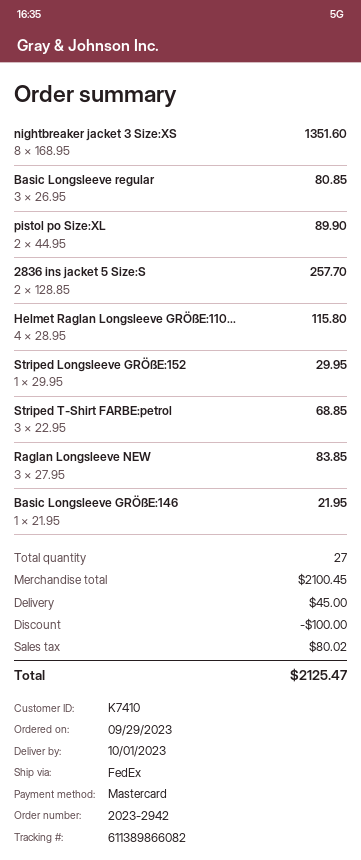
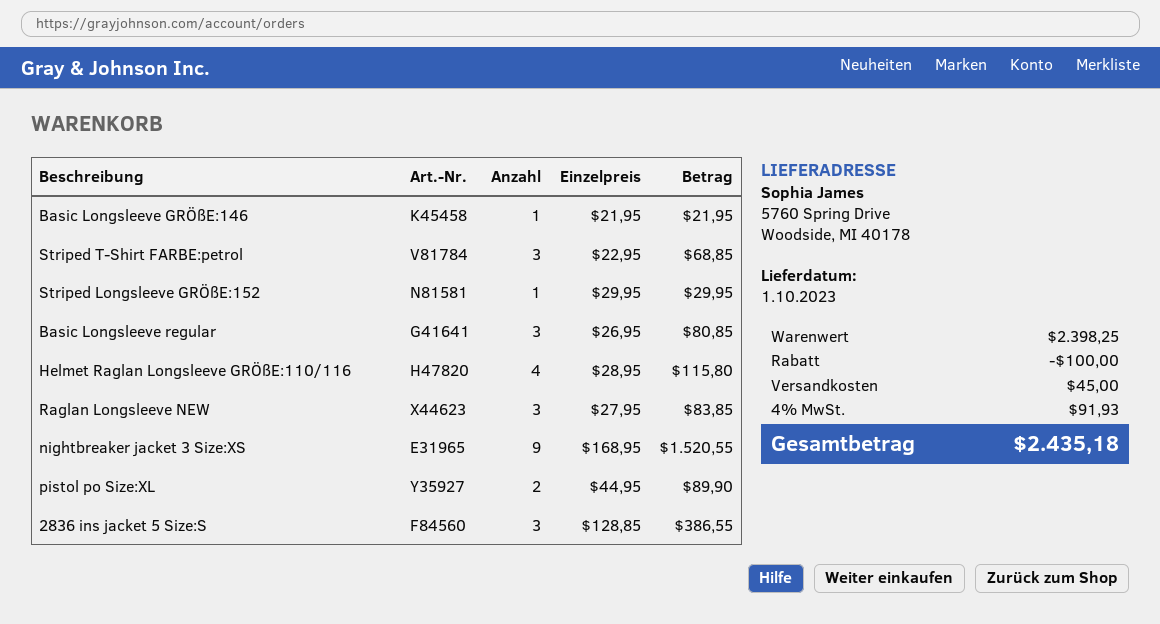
nightbreaker jacket 3 Size:XS: 8 x 168.95 = 1351.60 -> 9 x 168.95 = 1520.55
2836 ins jacket 5 Size:S: 2 x 128.85 = 257.70 -> 3 x 128.85 = 386.55
subtotal: 2100.45 -> 2398.25
tax: 80.02 -> 91.93
total: 2125.47 -> 2435.18

